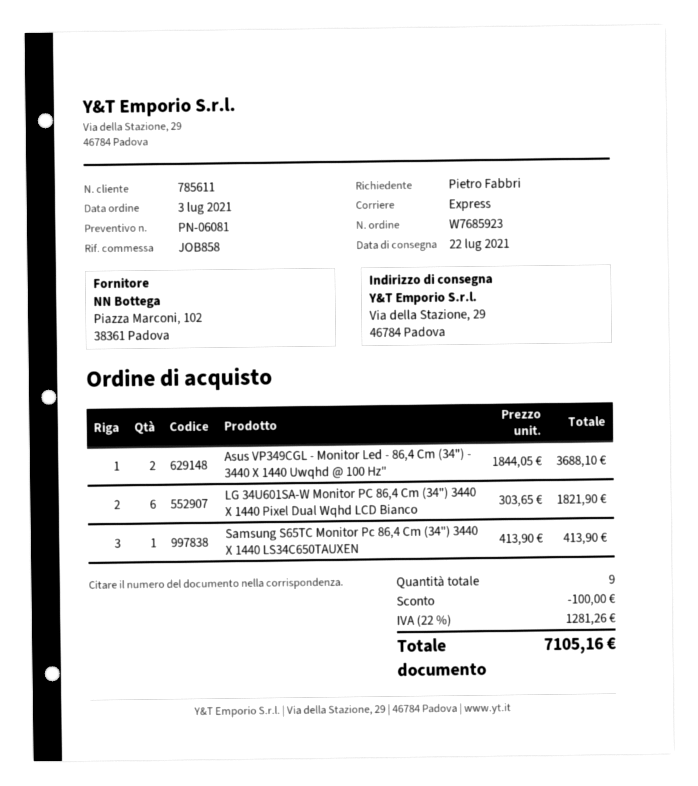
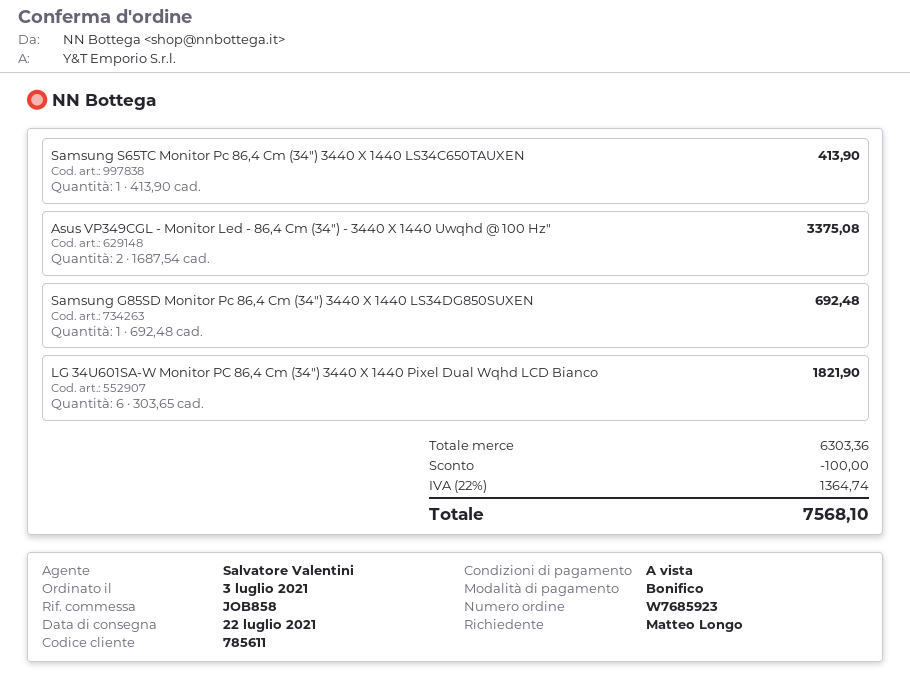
ordered by: Pietro Fabbri -> Matteo Longo
Asus VP349CGL - Monitor Led - 86,4 Cm (34") - 3440 X 1440 Uwqhd @ 100 Hz": 2 x 1844.05 = 3688.10 -> 2 x 1687.54 = 3375.08
Samsung G85SD Monitor Pc 86,4 Cm (34") 3440 X 1440 LS34DG850SUXEN: none -> 1 x 692.48 = 692.48
tax: 22% = 1281.26 -> 22% = 1364.74
total: 7105.16 -> 7568.10

